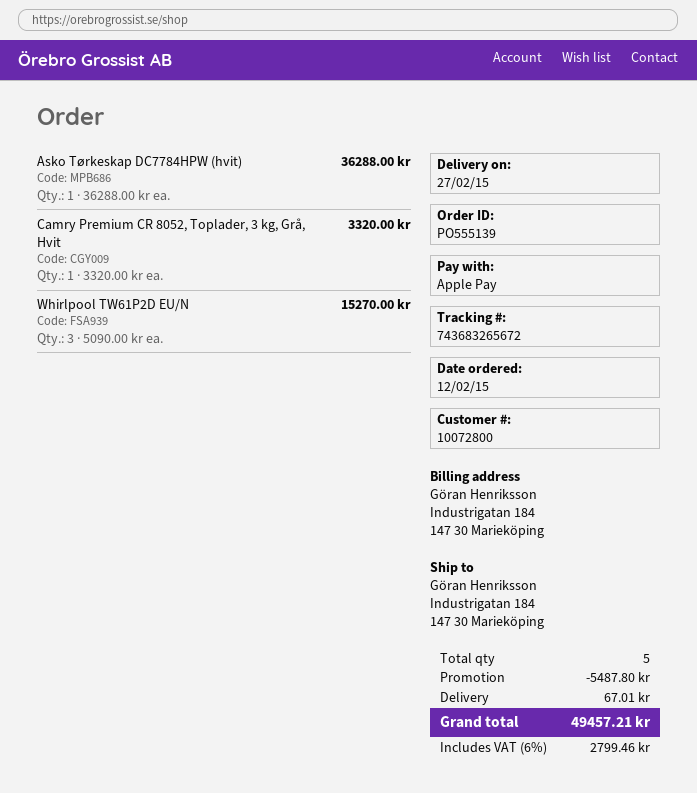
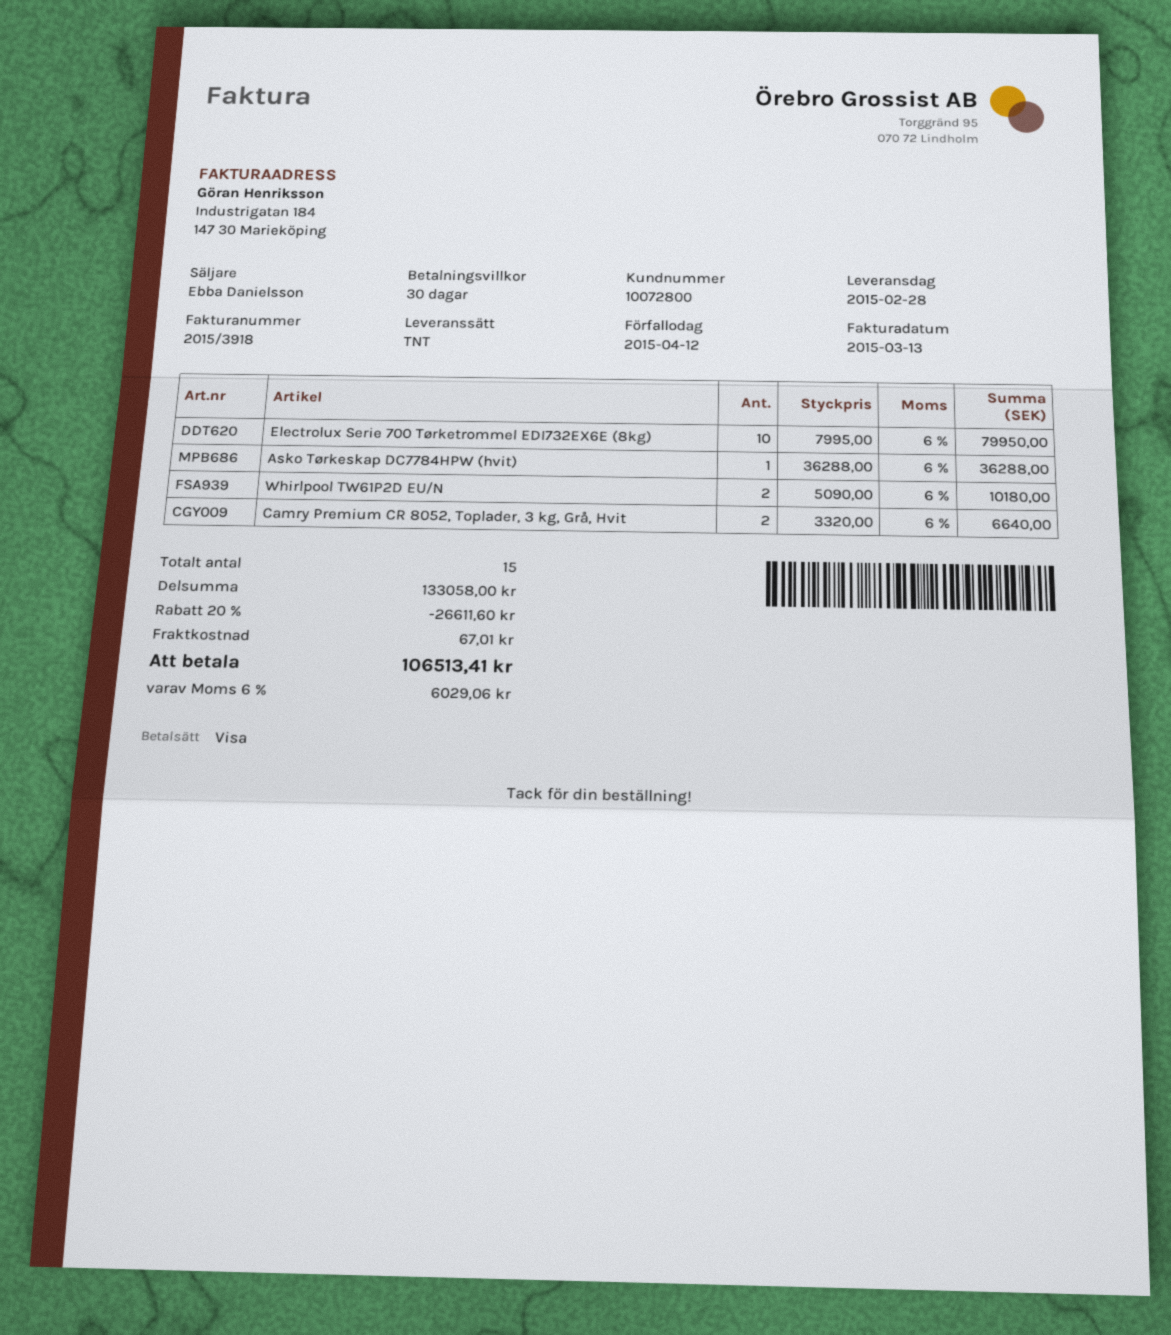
delivery date: 2015-02-27 -> 2015-02-28
payment method: Apple Pay -> Visa
Camry Premium CR 8052, Toplader, 3 kg, Grå, Hvit: 1 x 3320.00 = 3320.00 -> 2 x 3320.00 = 6640.00
Whirlpool TW61P2D EU/N: 3 x 5090.00 = 15270.00 -> 2 x 5090.00 = 10180.00
Electrolux Serie 700 Tørketrommel EDI732EX6E (8kg): none -> 10 x 7995.00 = 79950.00
total quantity: 5 -> 15
discount: 5487.80 -> 26611.60
tax: 6% = 2799.46 -> 6% = 6029.06
total: 49457.21 -> 106513.41

